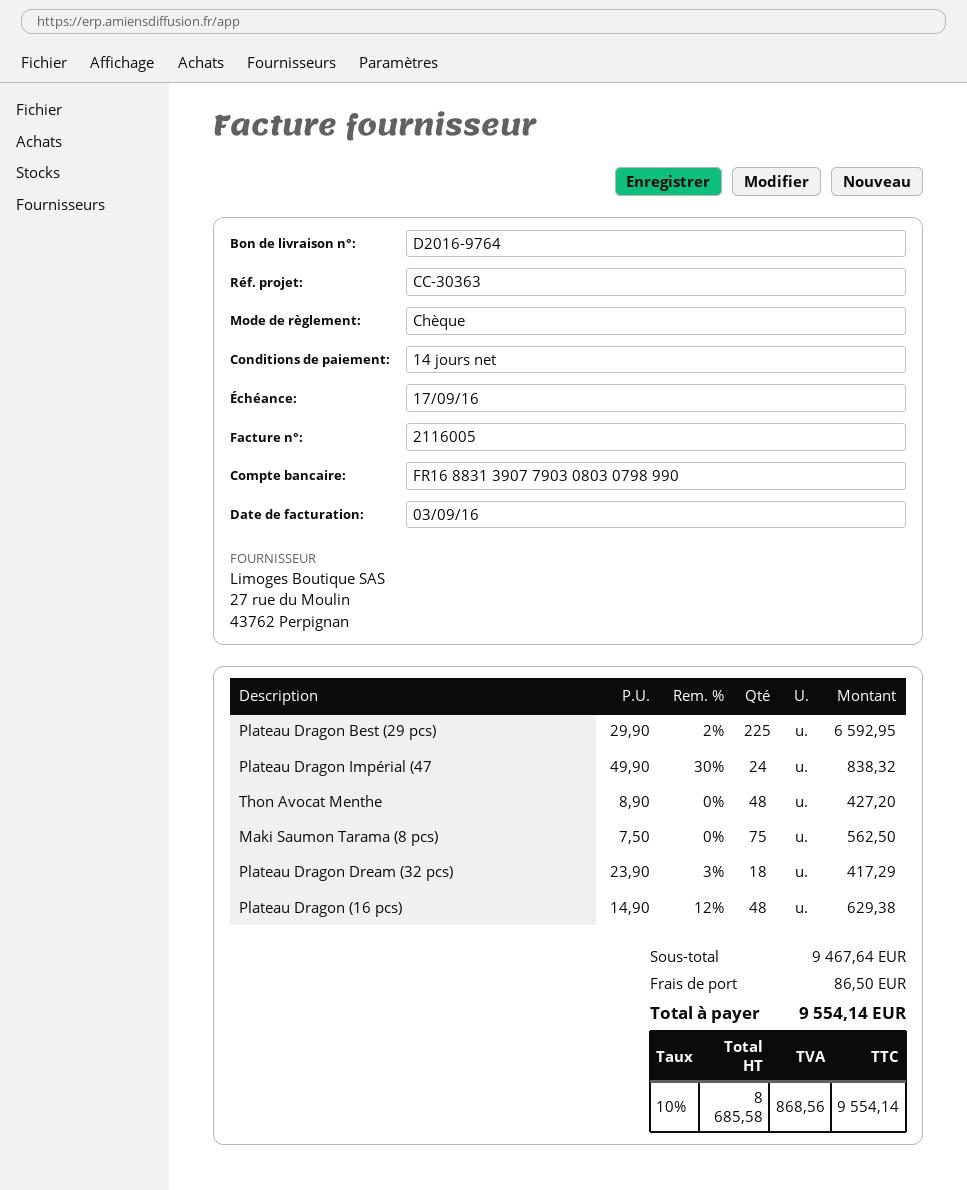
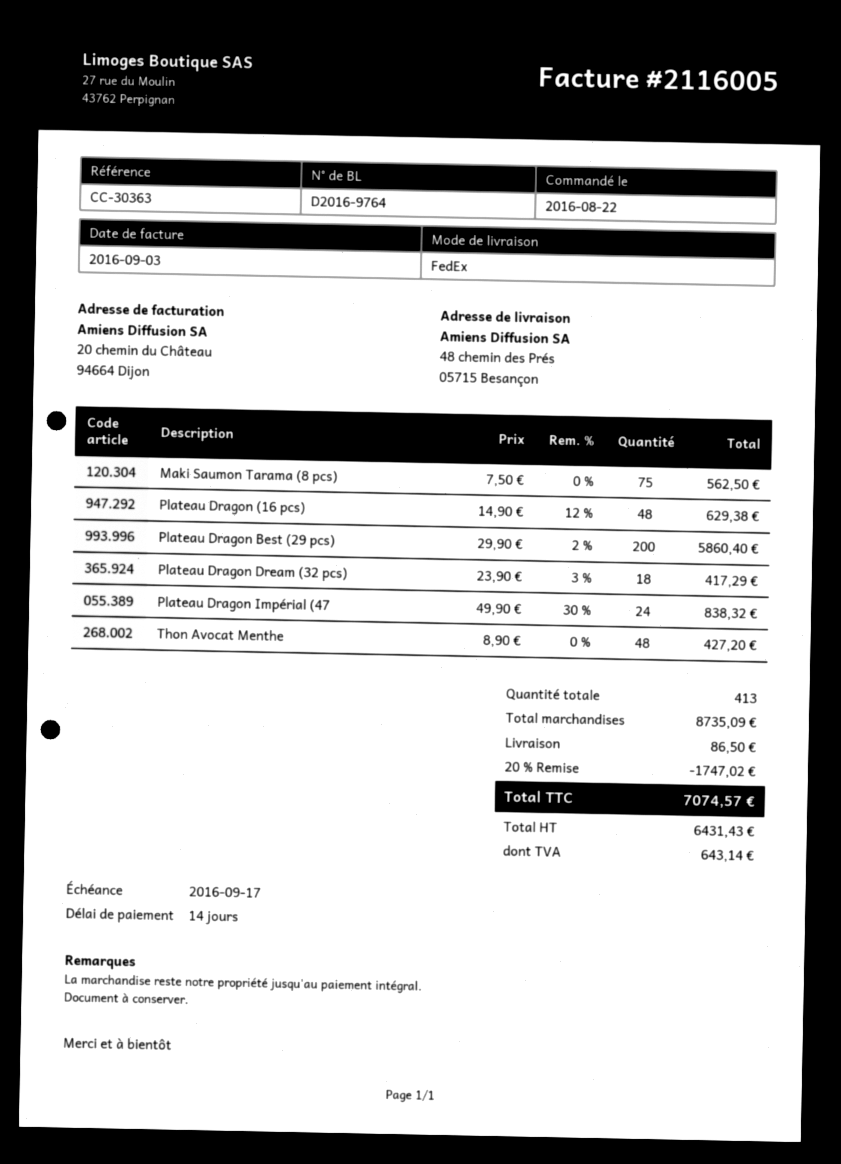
Plateau Dragon Best (29 pcs): 225 x 29.90 - 2% = 6592.95 -> 200 x 29.90 - 2% = 5860.40
subtotal: 9467.64 -> 8735.09
discount: none -> 20% = 1747.02
net: 8685.58 -> 6431.43
tax: 868.56 -> 643.14
total: 9554.14 -> 7074.57

